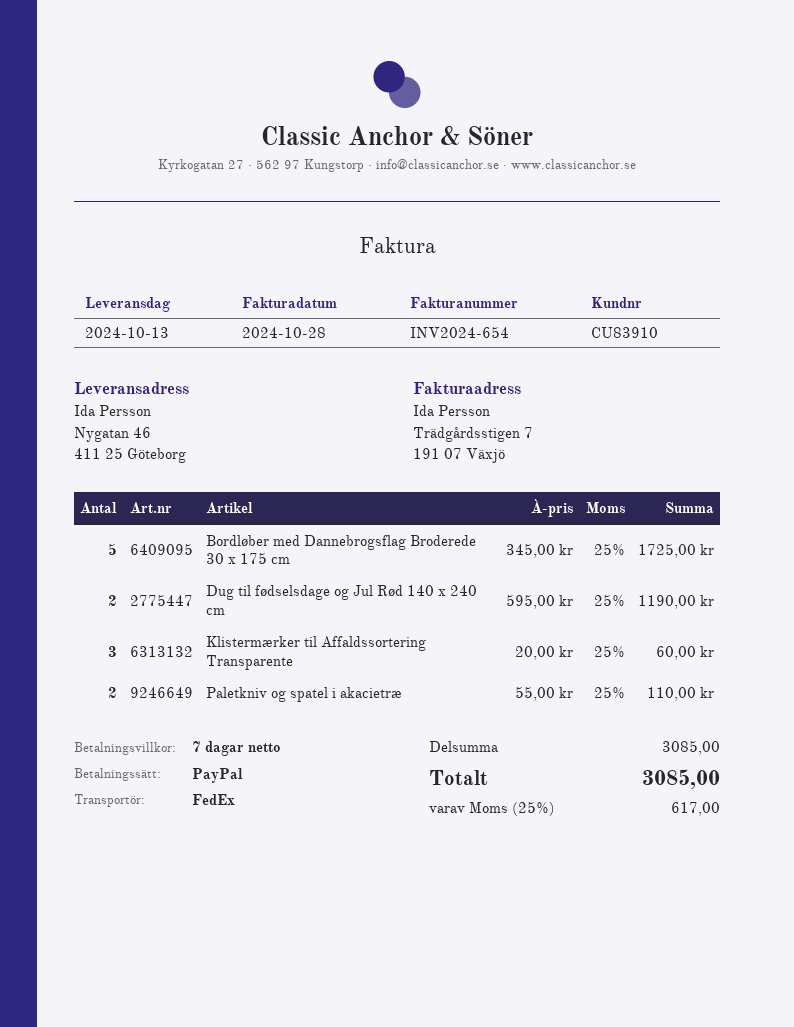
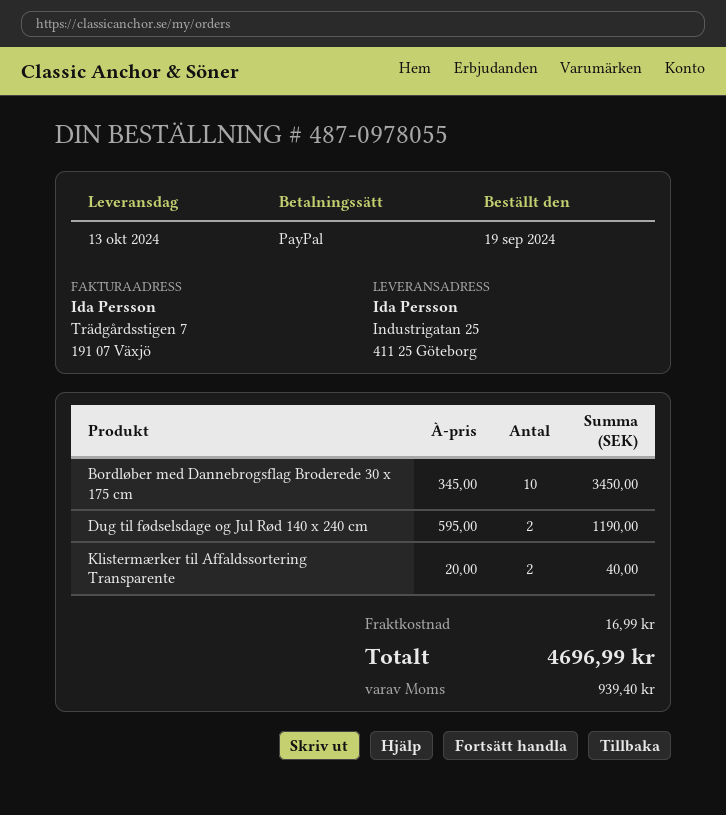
ship to: Nygatan 46, 411 25 Göteborg -> Industrigatan 25, 411 25 Göteborg
Bordløber med Dannebrogsflag Broderede 30 x 175 cm: 5 x 345.00 = 1725.00 -> 10 x 345.00 = 3450.00
Klistermærker til Affaldssortering Transparente: 3 x 20.00 = 60.00 -> 2 x 20.00 = 40.00
Paletkniv og spatel i akacietræ: 2 x 55.00 = 110.00 -> none
shipping: none -> 16.99
tax: 617.00 -> 939.40
total: 3085.00 -> 4696.99

